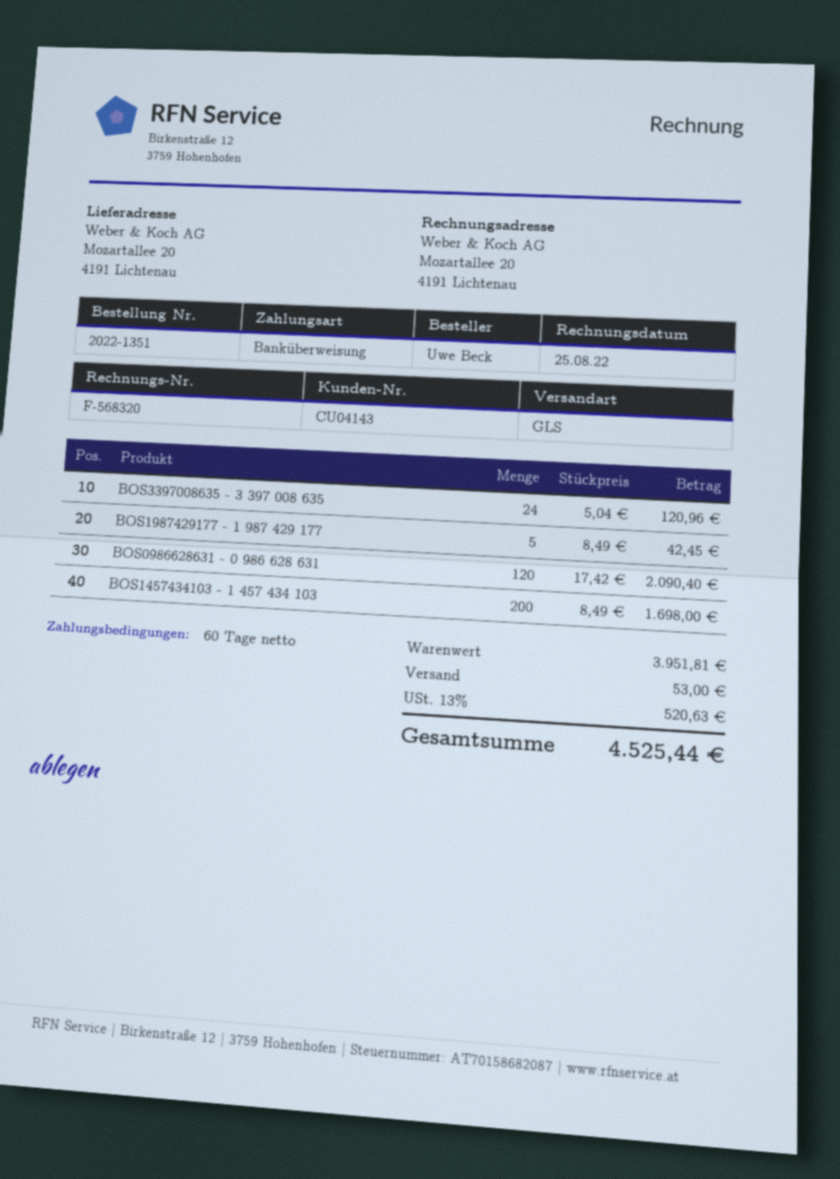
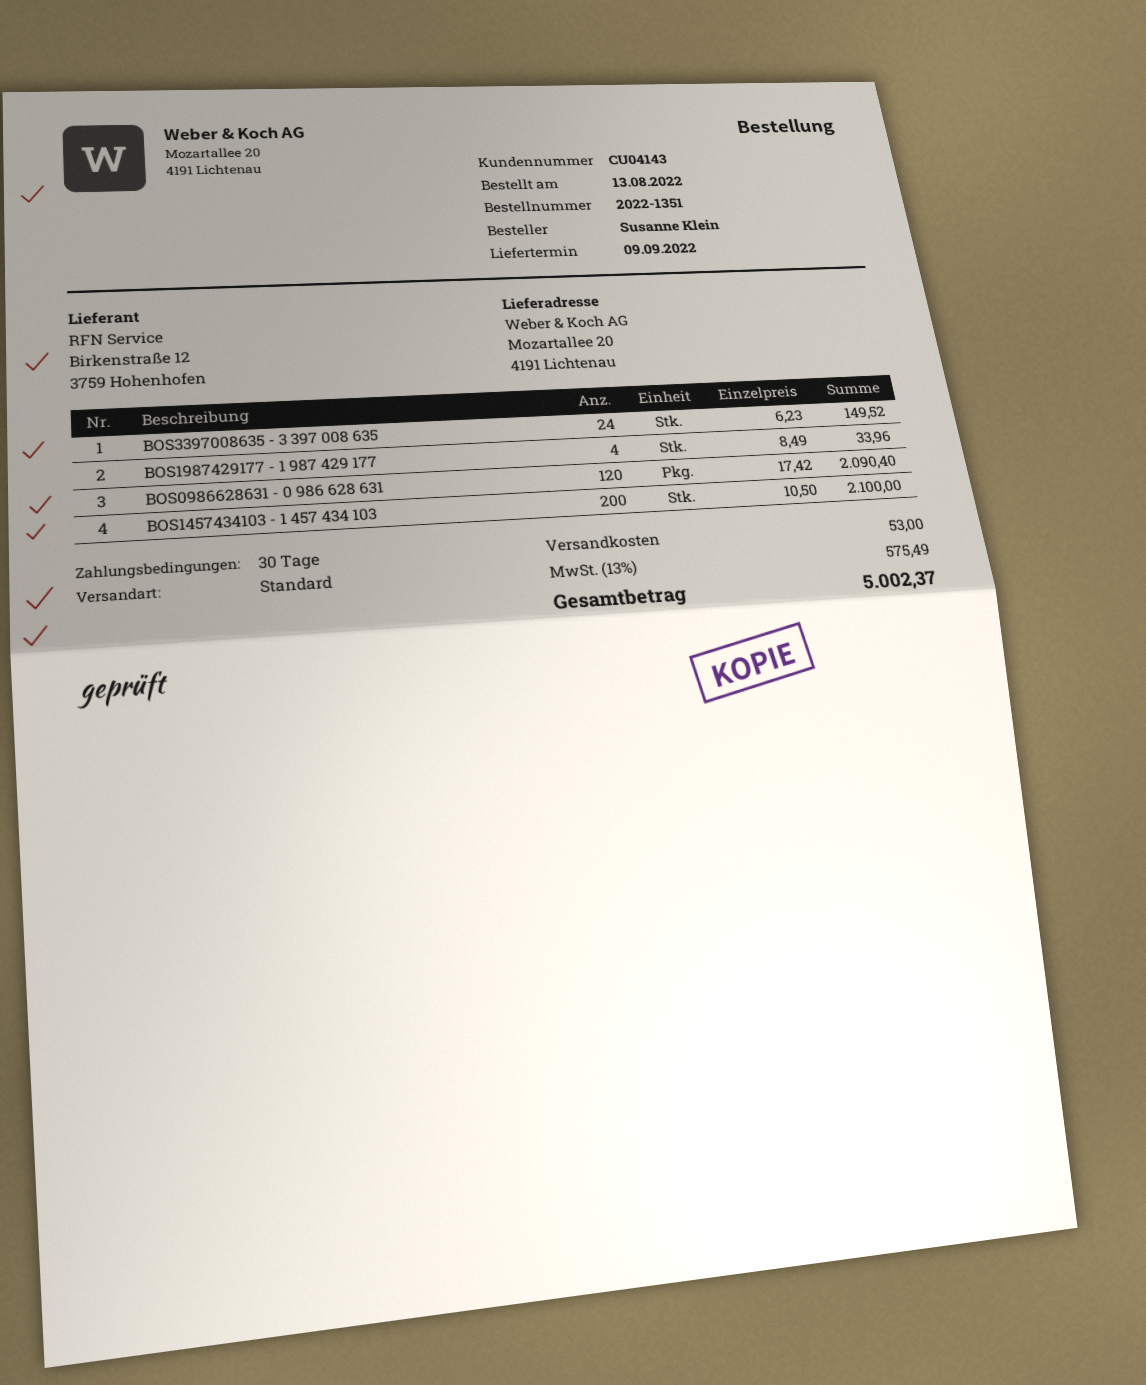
payment terms: 60 days -> 30 days
ordered by: Uwe Beck -> Susanne Klein
shipping method: GLS -> standard
BOS3397008635 - 3 397 008 635: 24 x 5.04 = 120.96 -> 24 x 6.23 = 149.52
BOS1987429177 - 1 987 429 177: 5 x 8.49 = 42.45 -> 4 x 8.49 = 33.96
BOS1457434103 - 1 457 434 103: 200 x 8.49 = 1698.00 -> 200 x 10.50 = 2100.00
tax: 13% = 520.63 -> 13% = 575.49
total: 4525.44 -> 5002.37

